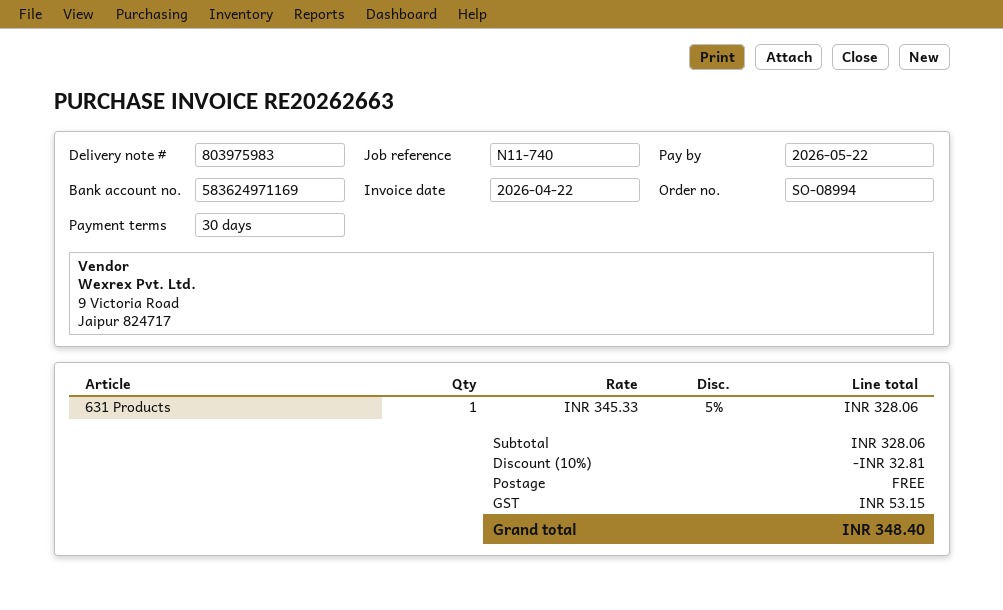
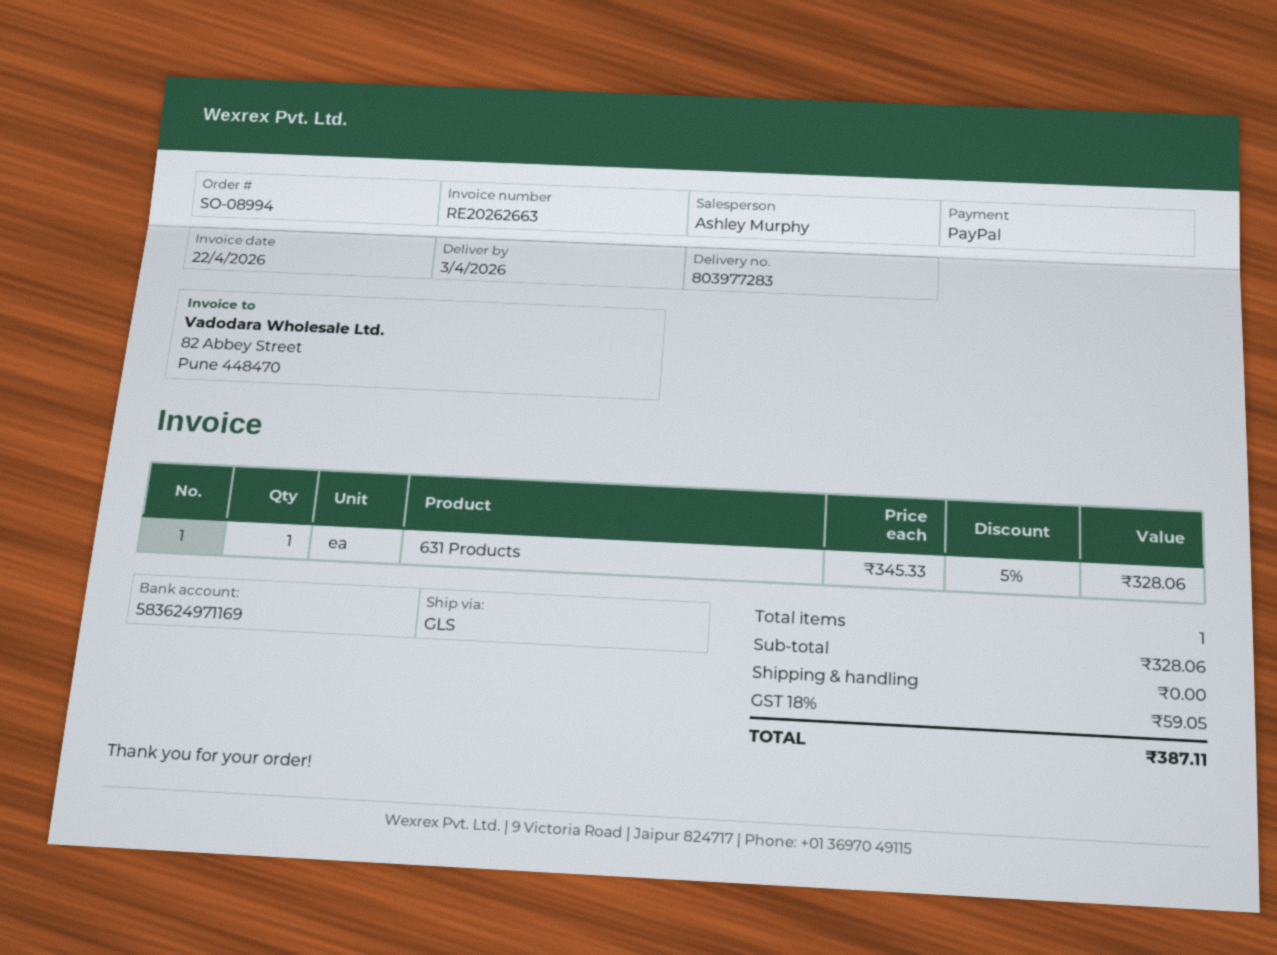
delivery note number: 803975983 -> 803977283
discount: 10% = 32.81 -> none
tax: 53.15 -> 59.05
total: 348.40 -> 387.11

